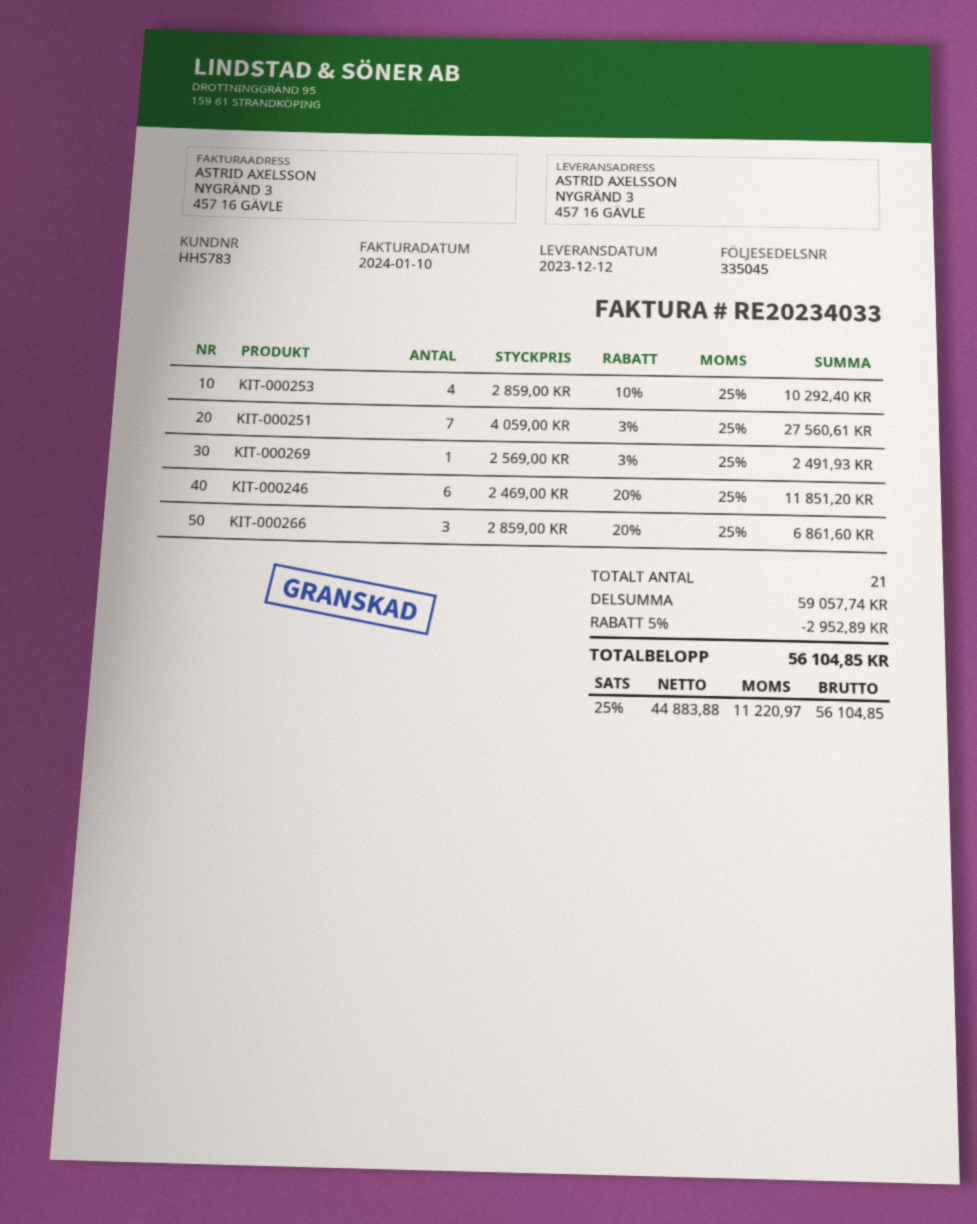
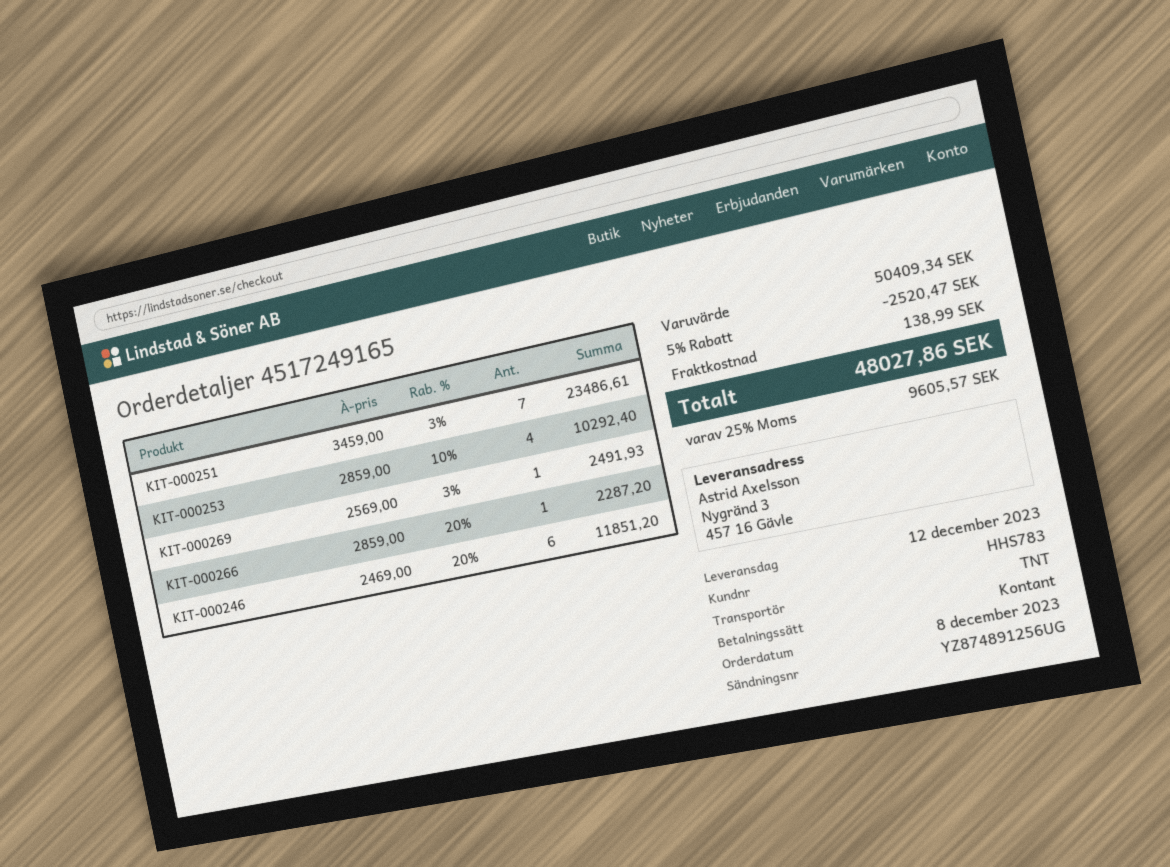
KIT-000251: 7 x 4059.00 - 3% = 27560.61 -> 7 x 3459.00 - 3% = 23486.61
KIT-000266: 3 x 2859.00 - 20% = 6861.60 -> 1 x 2859.00 - 20% = 2287.20
subtotal: 59057.74 -> 50409.34
discount: 5% = 2952.89 -> 5% = 2520.47
shipping: none -> 138.99
tax: 25% = 11220.97 -> 25% = 9605.57
total: 56104.85 -> 48027.86

